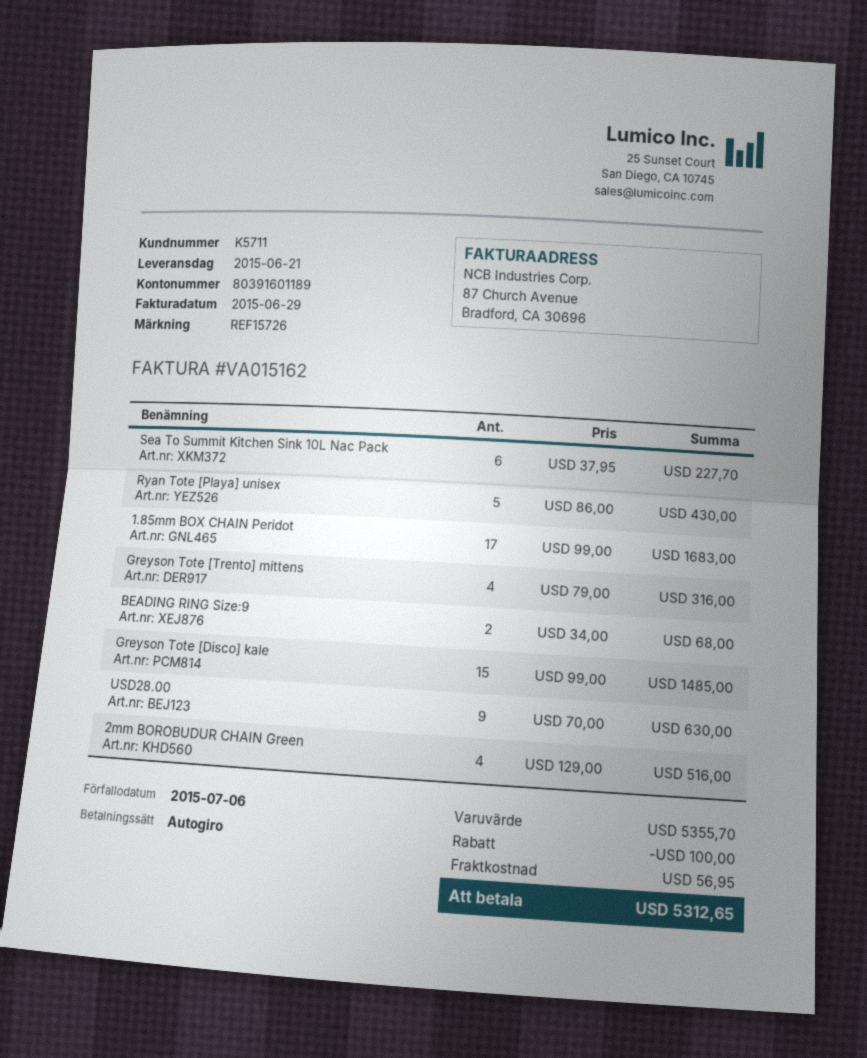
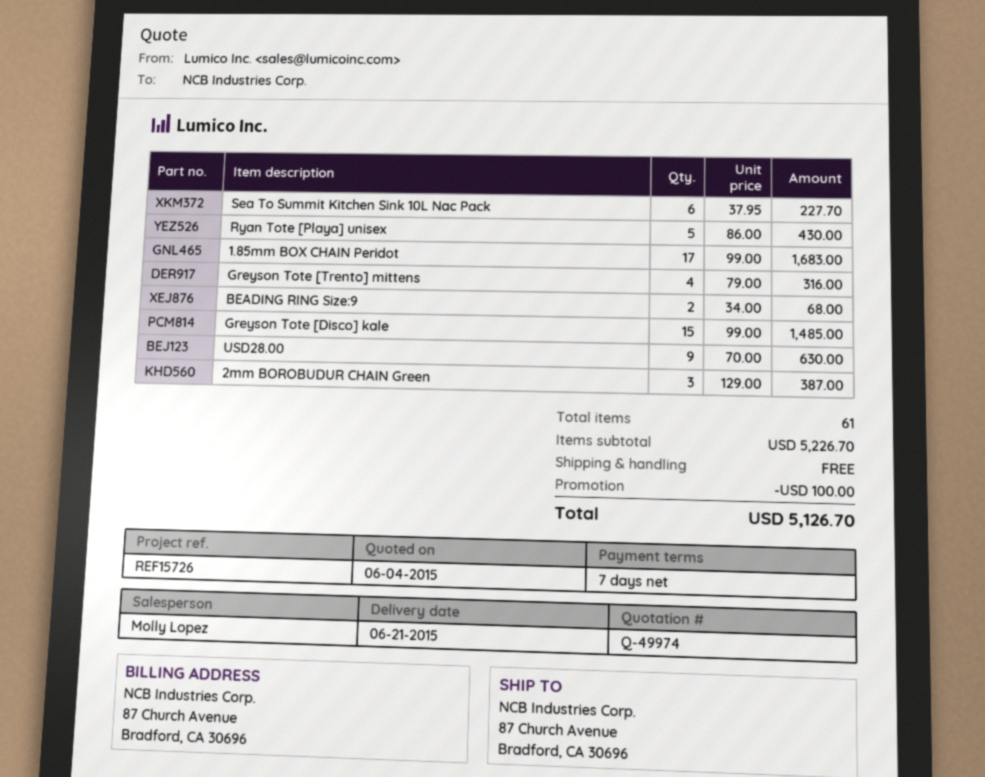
2mm BOROBUDUR CHAIN Green: 4 x 129.00 = 516.00 -> 3 x 129.00 = 387.00
subtotal: 5355.70 -> 5226.70
shipping: 56.95 -> 0.00
total: 5312.65 -> 5126.70

